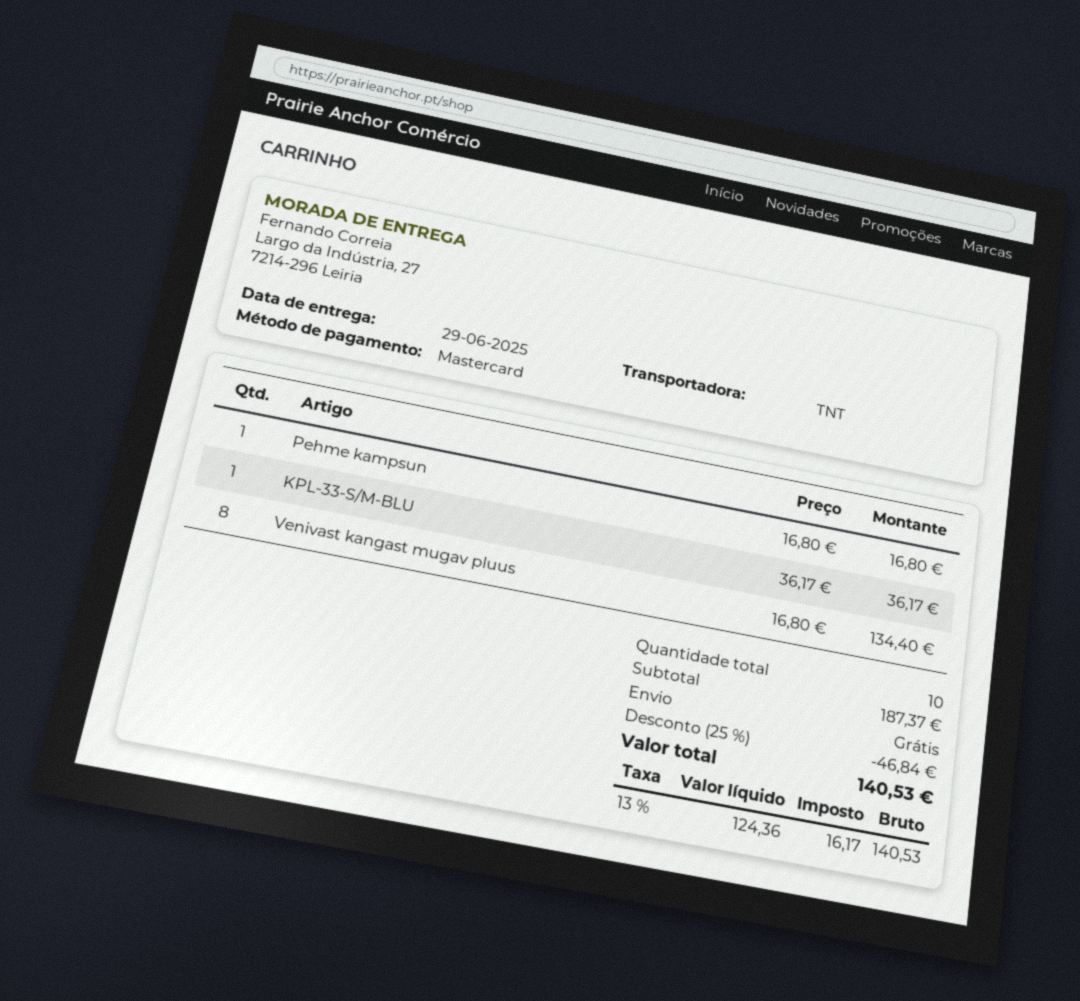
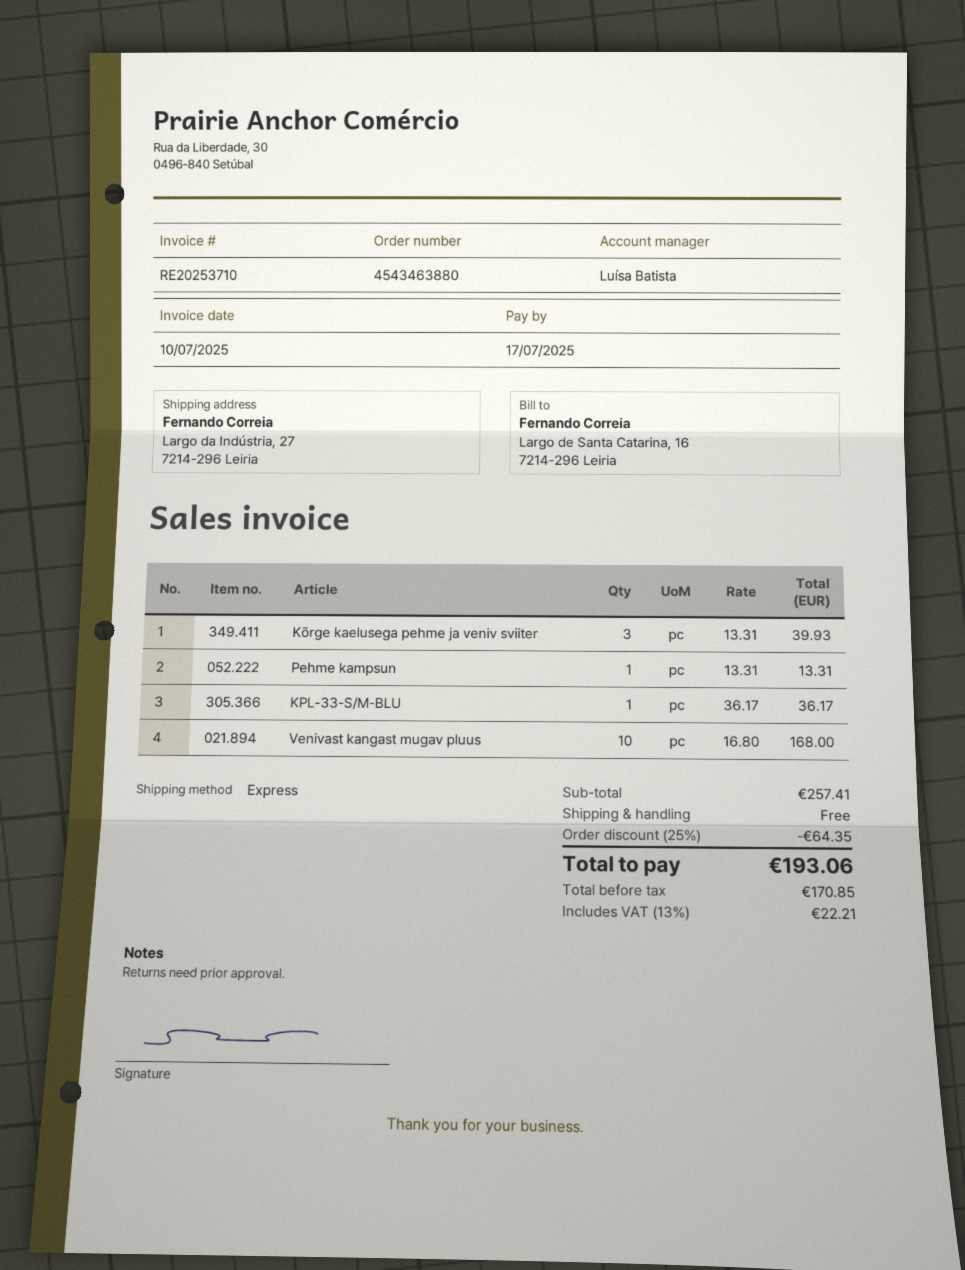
shipping method: TNT -> express
Pehme kampsun: 1 x 16.80 = 16.80 -> 1 x 13.31 = 13.31
Venivast kangast mugav pluus: 8 x 16.80 = 134.40 -> 10 x 16.80 = 168.00
Kõrge kaelusega pehme ja veniv sviiter: none -> 3 x 13.31 = 39.93
subtotal: 187.37 -> 257.41
discount: 25% = 46.84 -> 25% = 64.35
net: 124.36 -> 170.85
tax: 13% = 16.17 -> 13% = 22.21
total: 140.53 -> 193.06

